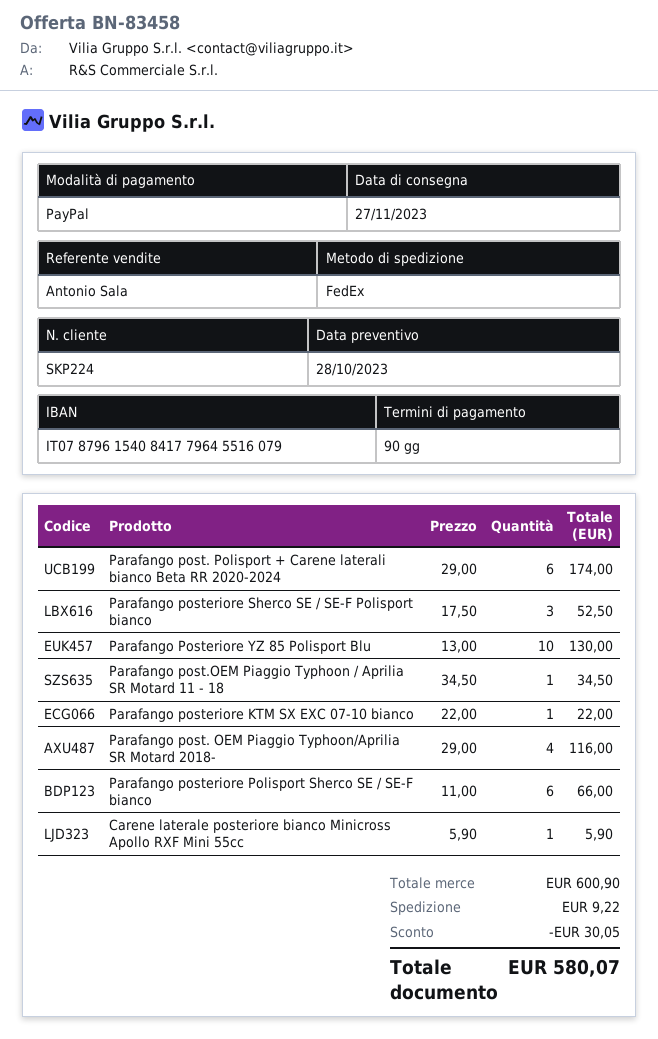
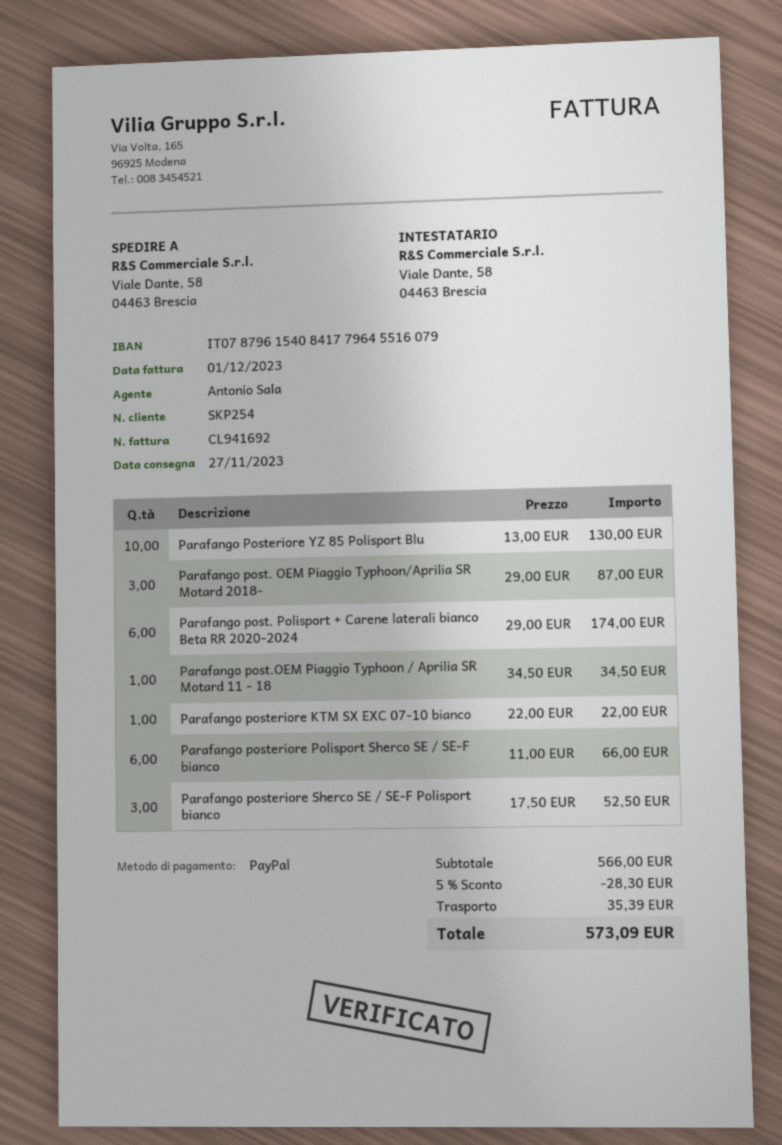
customer number: SKP224 -> SKP254
Parafango post. OEM Piaggio Typhoon/Aprilia SR Motard 2018-: 4 x 29.00 = 116.00 -> 3 x 29.00 = 87.00
Carene laterale posteriore bianco Minicross Apollo RXF Mini 55cc: 1 x 5.90 = 5.90 -> none
subtotal: 600.90 -> 566.00
discount: 30.05 -> 28.30
shipping: 9.22 -> 35.39
total: 580.07 -> 573.09

